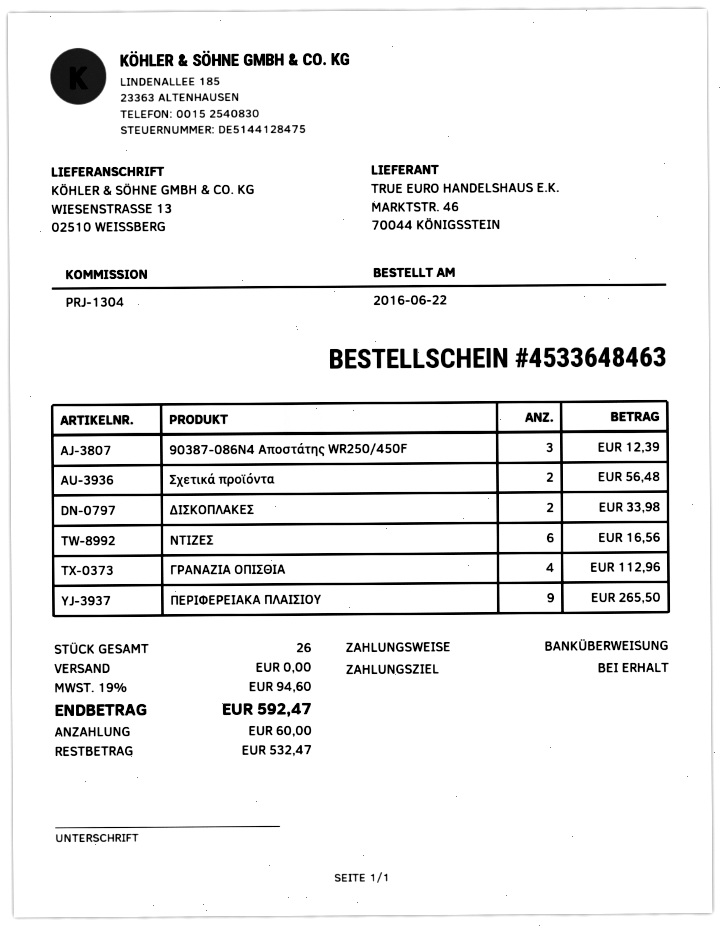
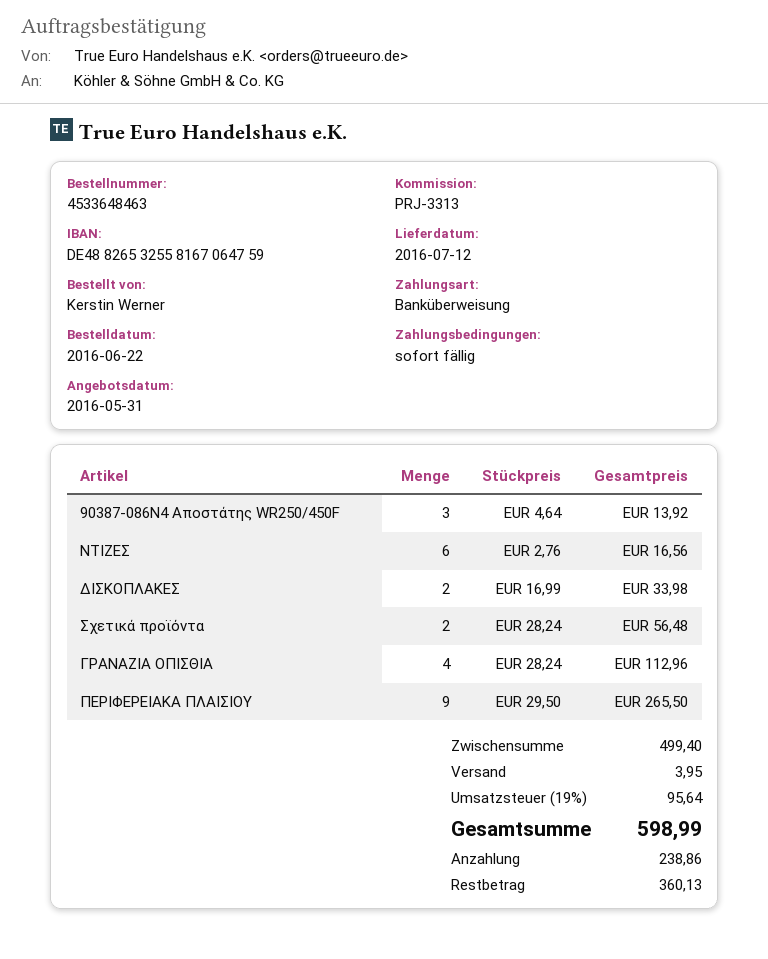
reference: PRJ-1304 -> PRJ-3313
90387-086N4 Αποστάτης WR250/450F: 3 for 12.39 -> 3 for 13.92
shipping: 0.00 -> 3.95
tax: 19% = 94.60 -> 19% = 95.64
total: 592.47 -> 598.99
deposit: 60.00 -> 238.86
balance: 532.47 -> 360.13

